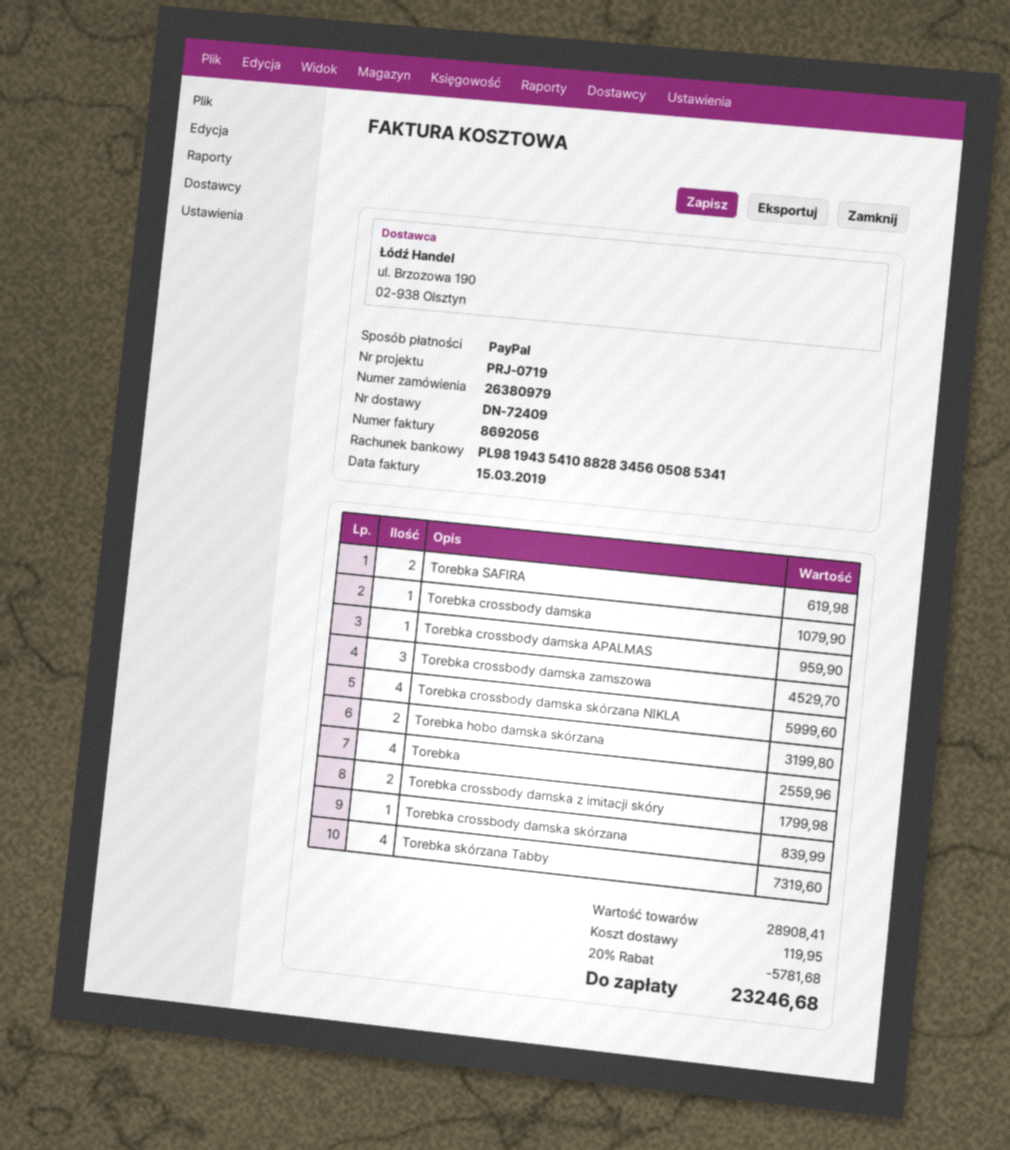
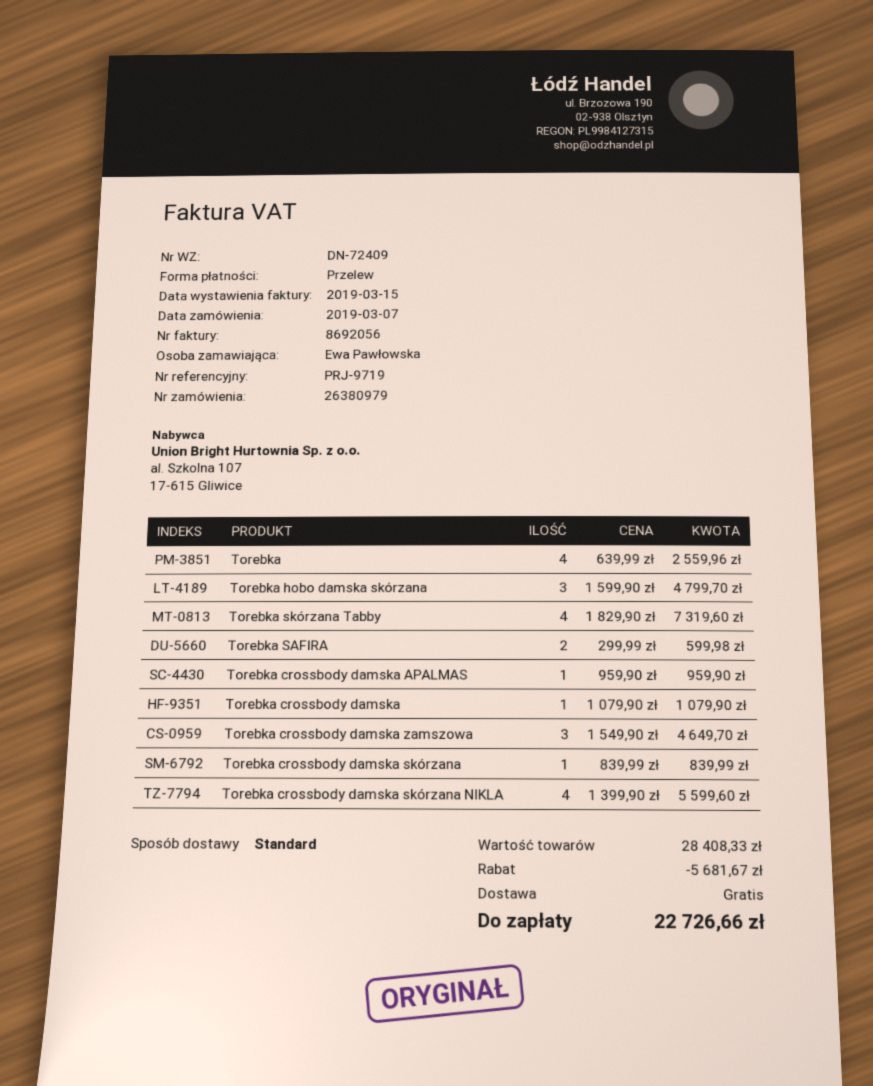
reference: PRJ-0719 -> PRJ-9719
payment method: PayPal -> bank transfer
Torebka SAFIRA: 2 for 619.98 -> 2 for 599.98
Torebka crossbody damska zamszowa: 3 for 4529.70 -> 3 for 4649.70
Torebka crossbody damska skórzana NIKLA: 4 for 5999.60 -> 4 for 5599.60
Torebka hobo damska skórzana: 2 for 3199.80 -> 3 for 4799.70
Torebka crossbody damska z imitacji skóry: 2 for 1799.98 -> none
subtotal: 28908.41 -> 28408.33
discount: 5781.68 -> 5681.67
shipping: 119.95 -> 0.00
total: 23246.68 -> 22726.66

